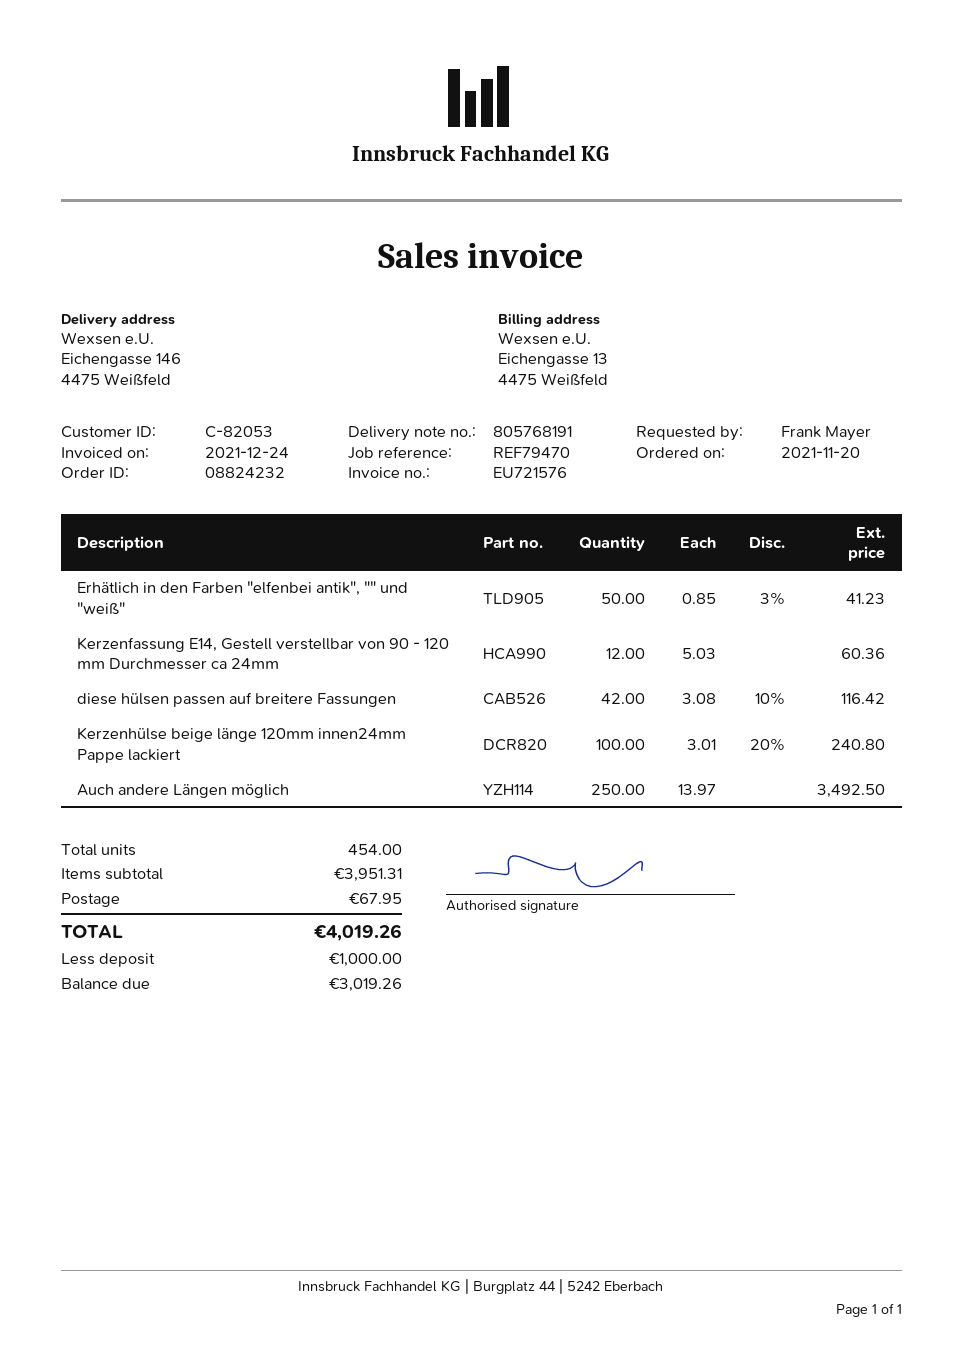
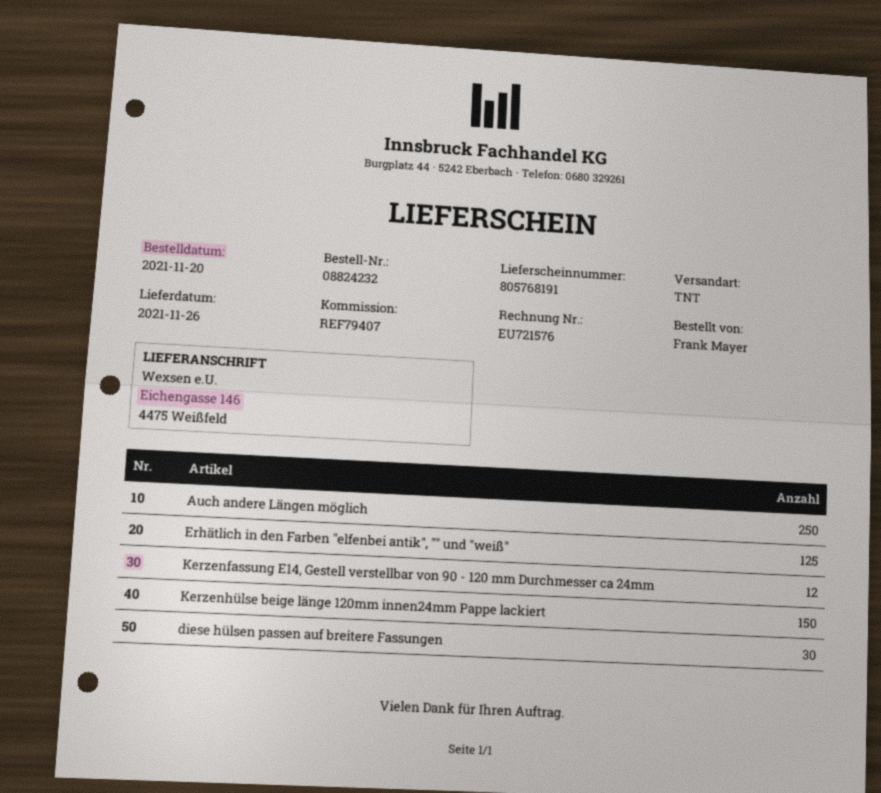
reference: REF79470 -> REF79407
Erhätlich in den Farben "elfenbei antik", "" und "weiß": 50 -> 125
diese hülsen passen auf breitere Fassungen: 42 -> 30
Kerzenhülse beige länge 120mm innen24mm Pappe lackiert: 100 -> 150

